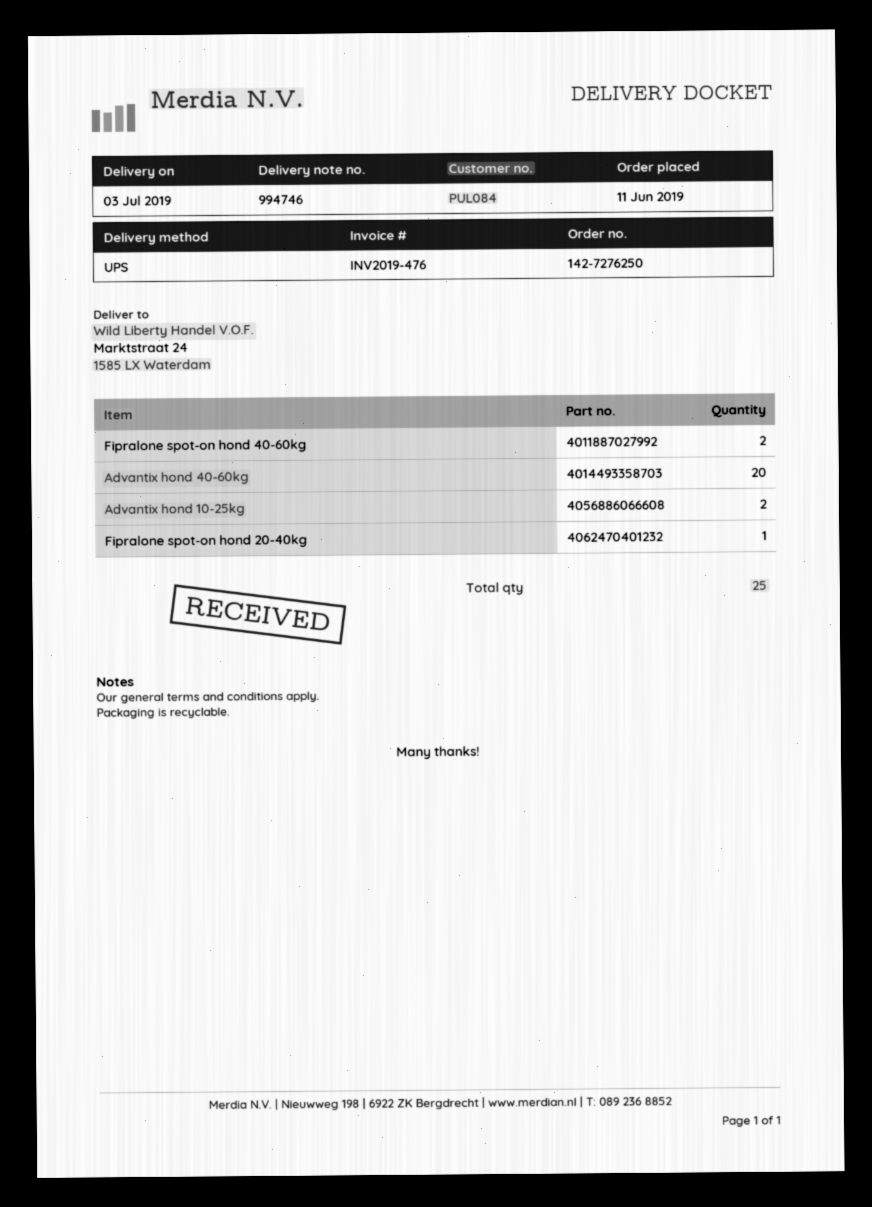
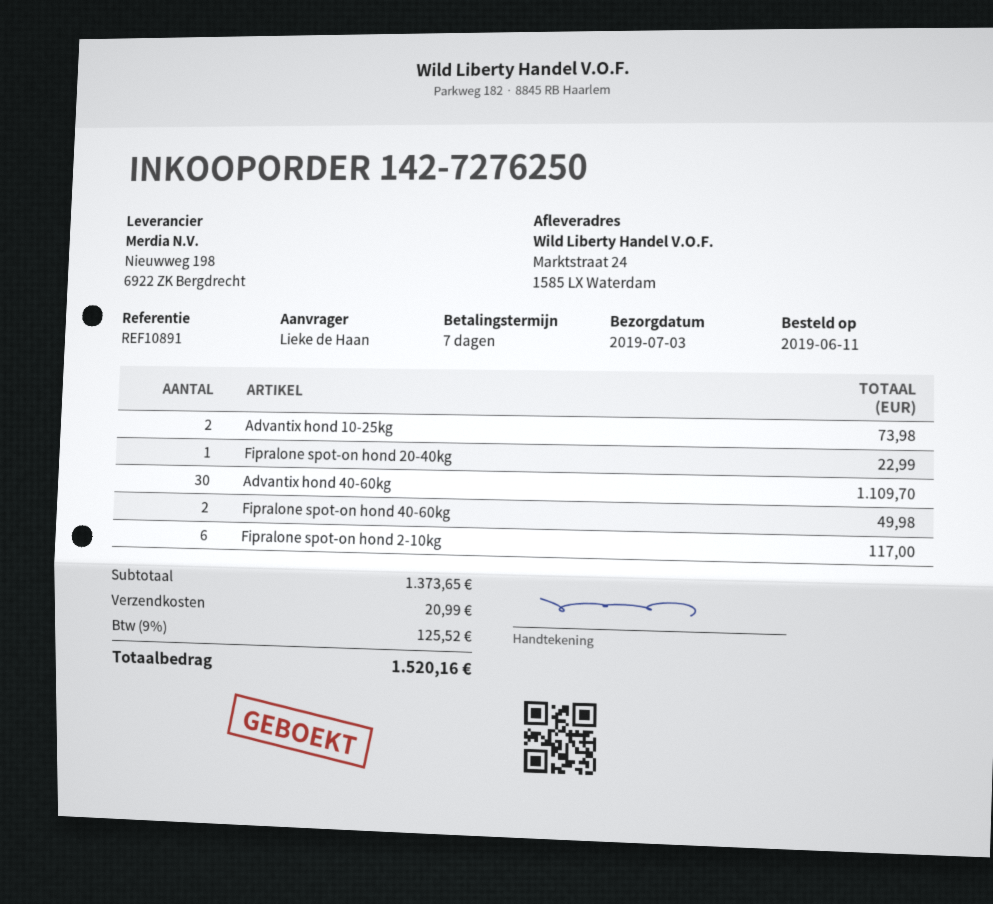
Advantix hond 40-60kg: 20 -> 30
Fipralone spot-on hond 2-10kg: none -> 6

